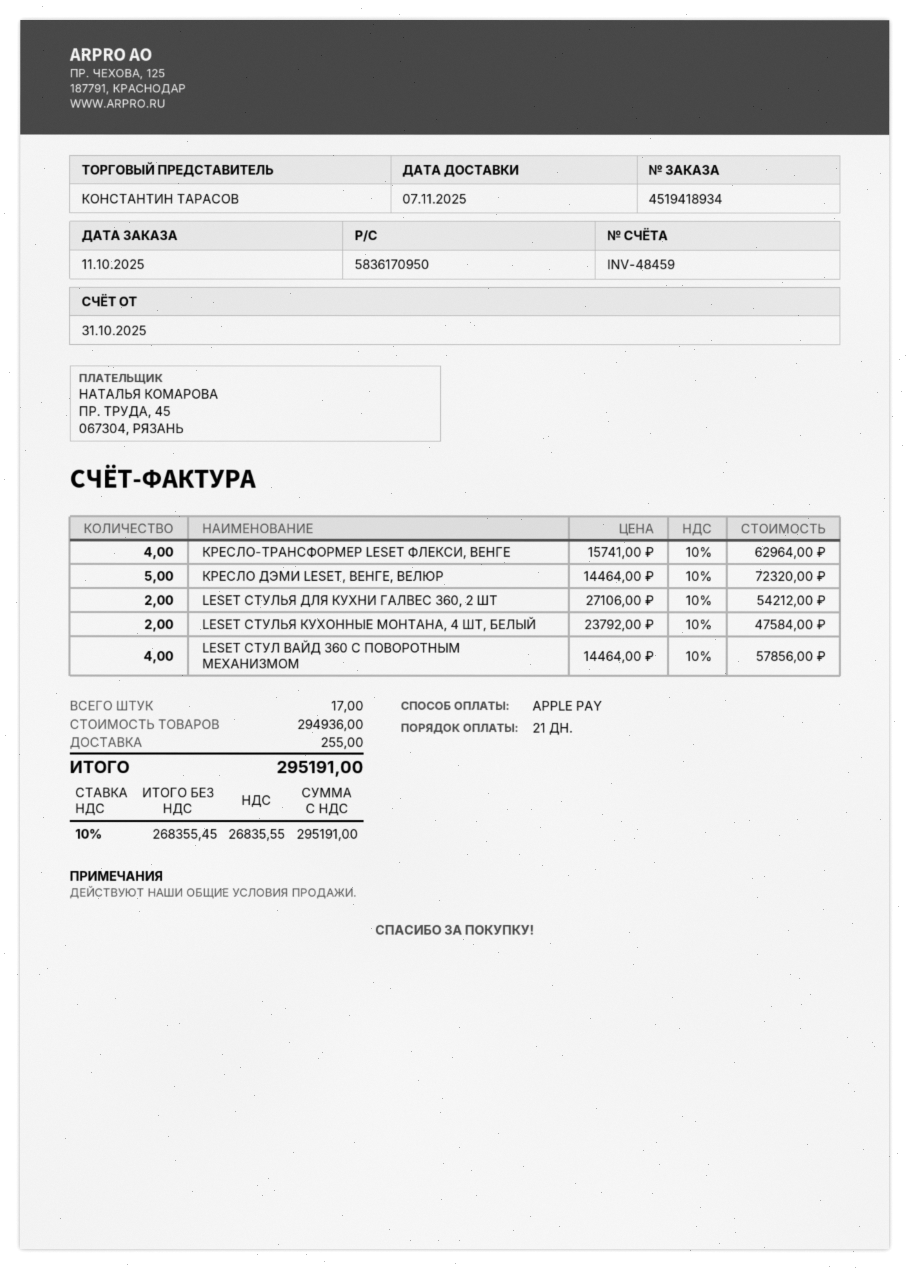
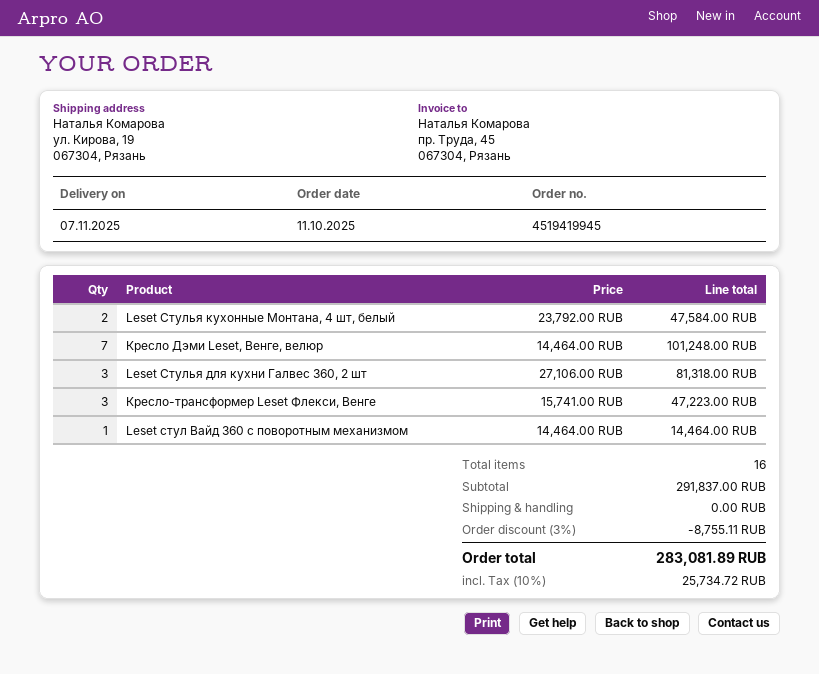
order number: 4519418934 -> 4519419945
КРЕСЛО-ТРАНСФОРМЕР LESET ФЛЕКСИ, ВЕНГЕ: 4 x 15741.00 = 62964.00 -> 3 x 15741.00 = 47223.00
КРЕСЛО ДЭМИ LESET, ВЕНГЕ, ВЕЛЮР: 5 x 14464.00 = 72320.00 -> 7 x 14464.00 = 101248.00
LESET СТУЛЬЯ ДЛЯ КУХНИ ГАЛВЕС 360, 2 ШТ: 2 x 27106.00 = 54212.00 -> 3 x 27106.00 = 81318.00
LESET СТУЛ ВАЙД 360 С ПОВОРОТНЫМ МЕХАНИЗМОМ: 4 x 14464.00 = 57856.00 -> 1 x 14464.00 = 14464.00
total quantity: 17 -> 16
subtotal: 294936.00 -> 291837.00
discount: none -> 3% = 8755.11
shipping: 255.00 -> 0.00
tax: 10% = 26835.55 -> 10% = 25734.72
total: 295191.00 -> 283081.89

